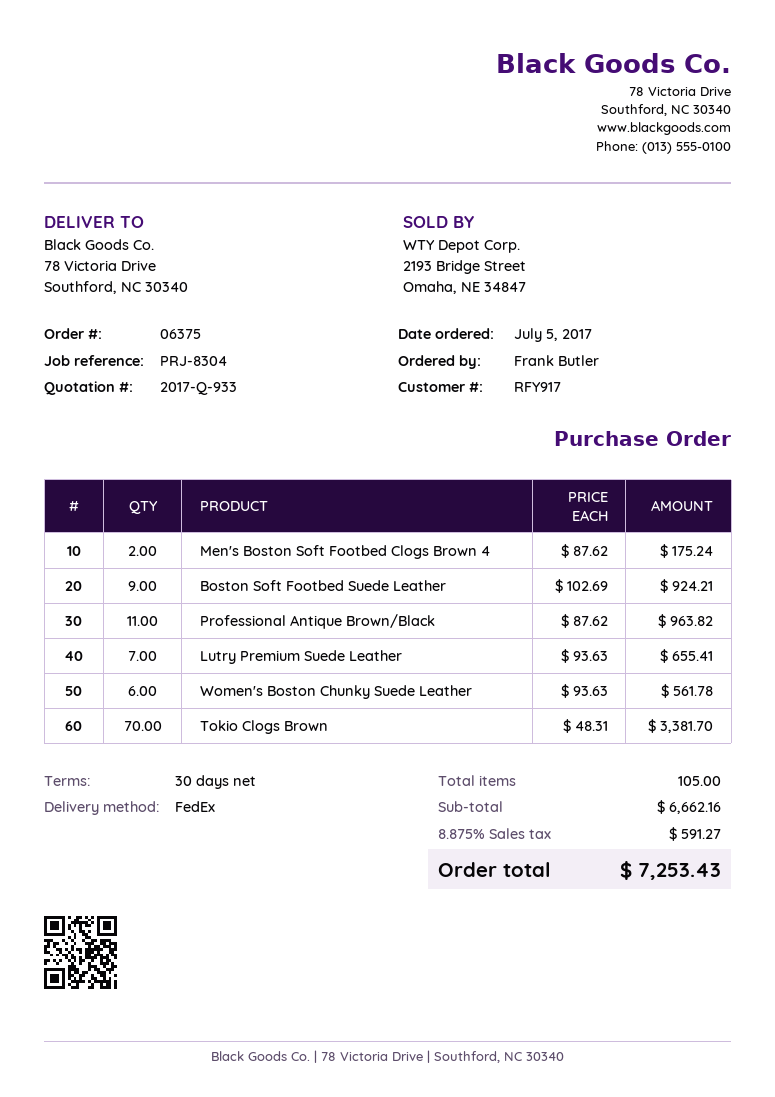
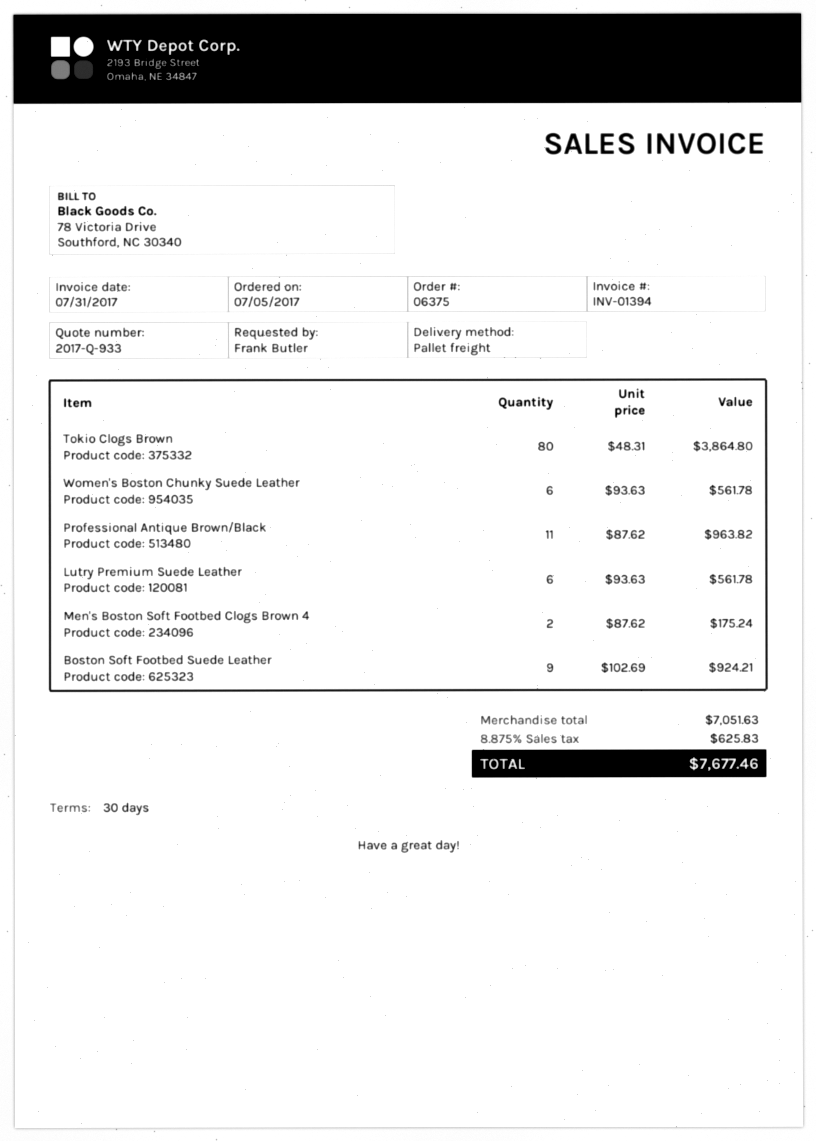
shipping method: FedEx -> pallet freight
Lutry Premium Suede Leather: 7 x 93.63 = 655.41 -> 6 x 93.63 = 561.78
Tokio Clogs Brown: 70 x 48.31 = 3381.70 -> 80 x 48.31 = 3864.80
subtotal: 6662.16 -> 7051.63
tax: 8.875% = 591.27 -> 8.875% = 625.83
total: 7253.43 -> 7677.46

